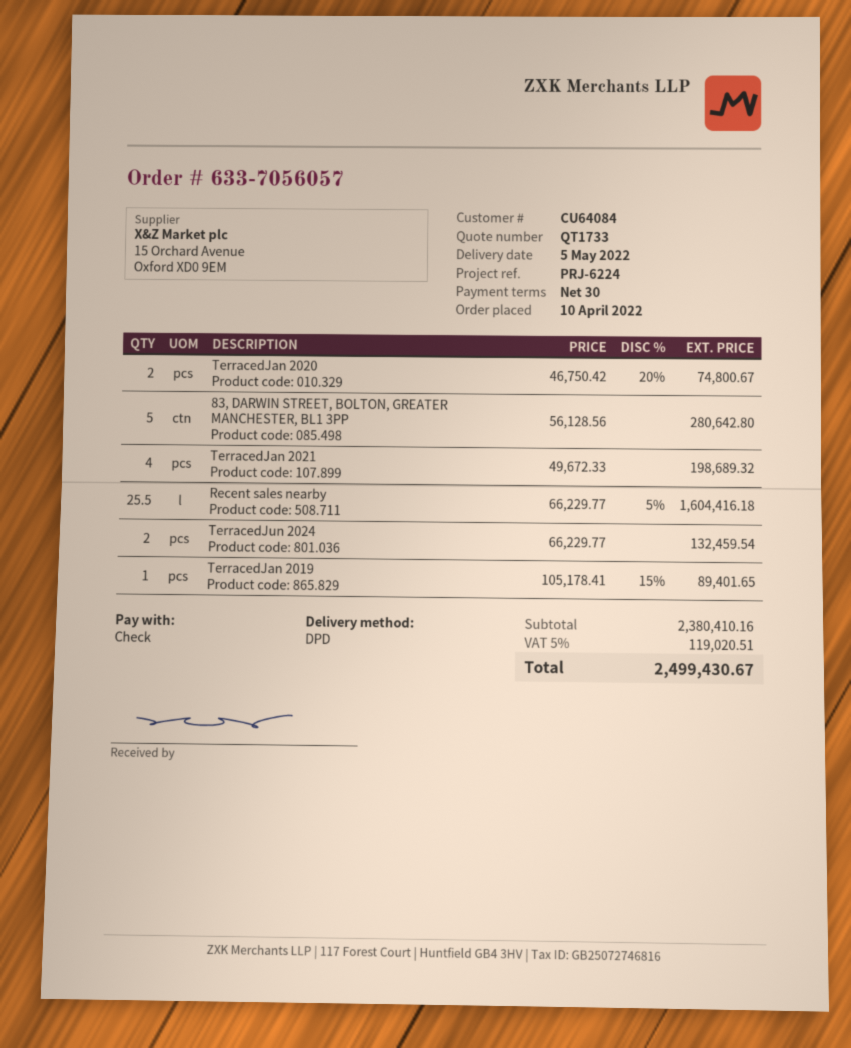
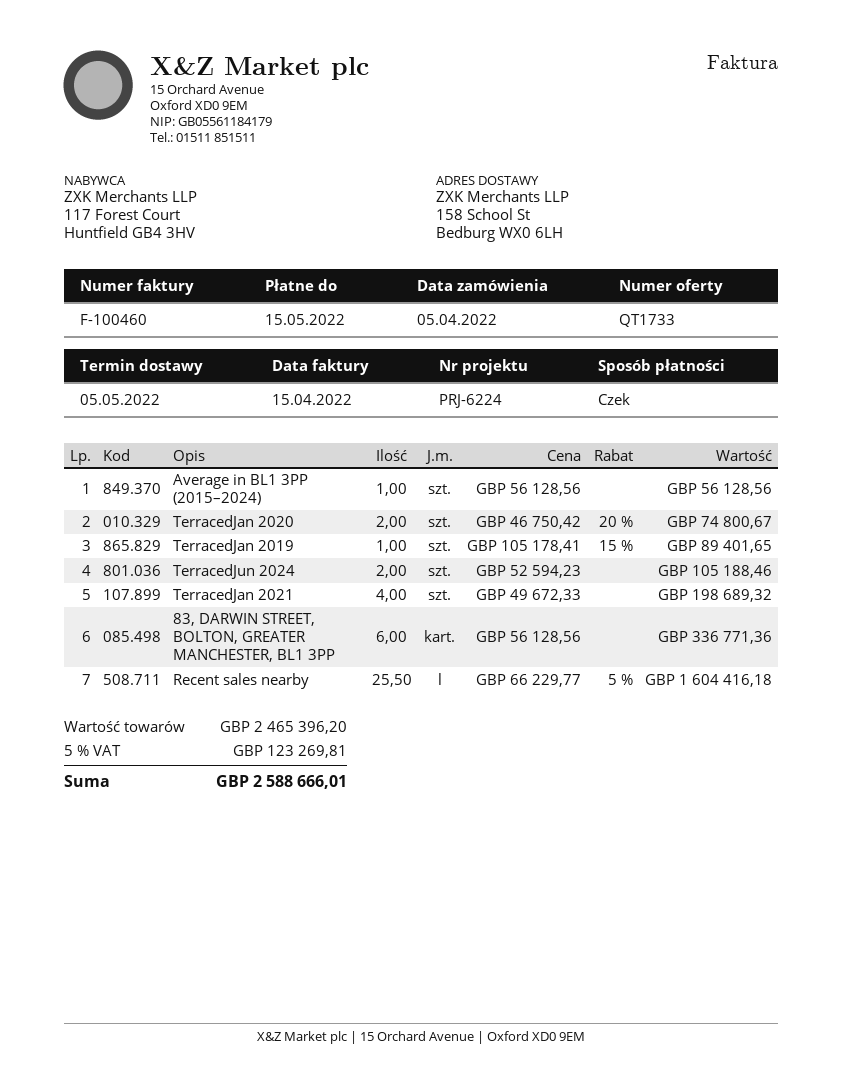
order date: 2022-04-10 -> 2022-04-05
83, DARWIN STREET, BOLTON, GREATER MANCHESTER, BL1 3PP: 5 x 56128.56 = 280642.80 -> 6 x 56128.56 = 336771.36
TerracedJun 2024: 2 x 66229.77 = 132459.54 -> 2 x 52594.23 = 105188.46
Average in BL1 3PP (2015–2024): none -> 1 x 56128.56 = 56128.56
subtotal: 2380410.16 -> 2465396.20
tax: 5% = 119020.51 -> 5% = 123269.81
total: 2499430.67 -> 2588666.01

